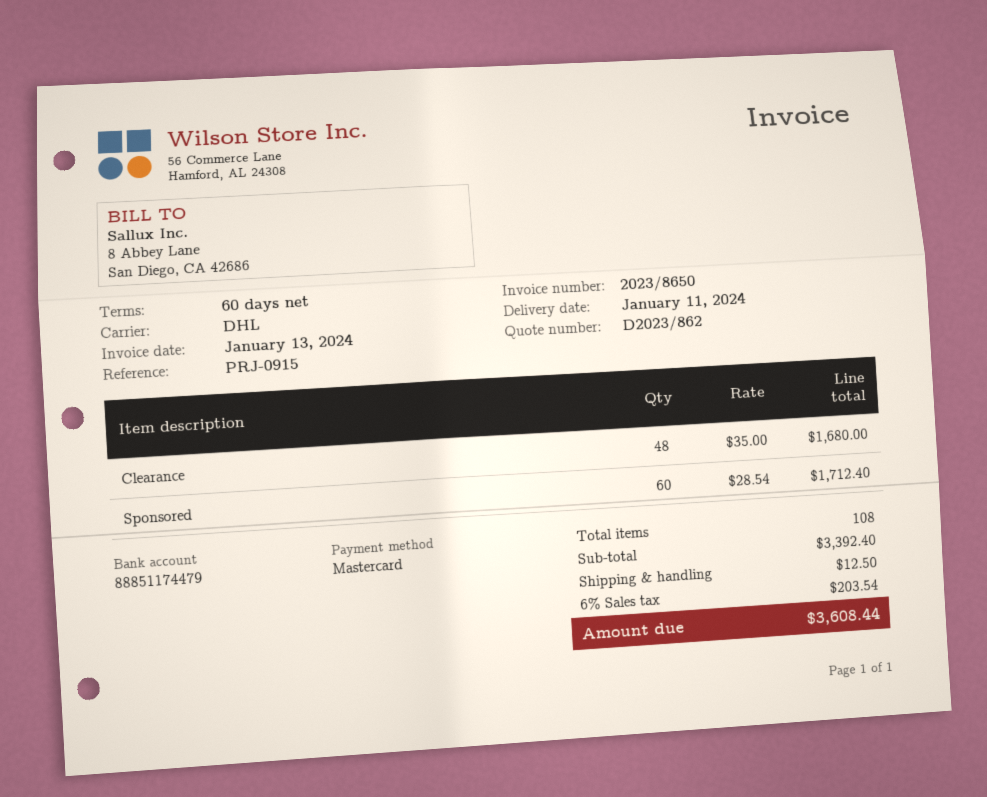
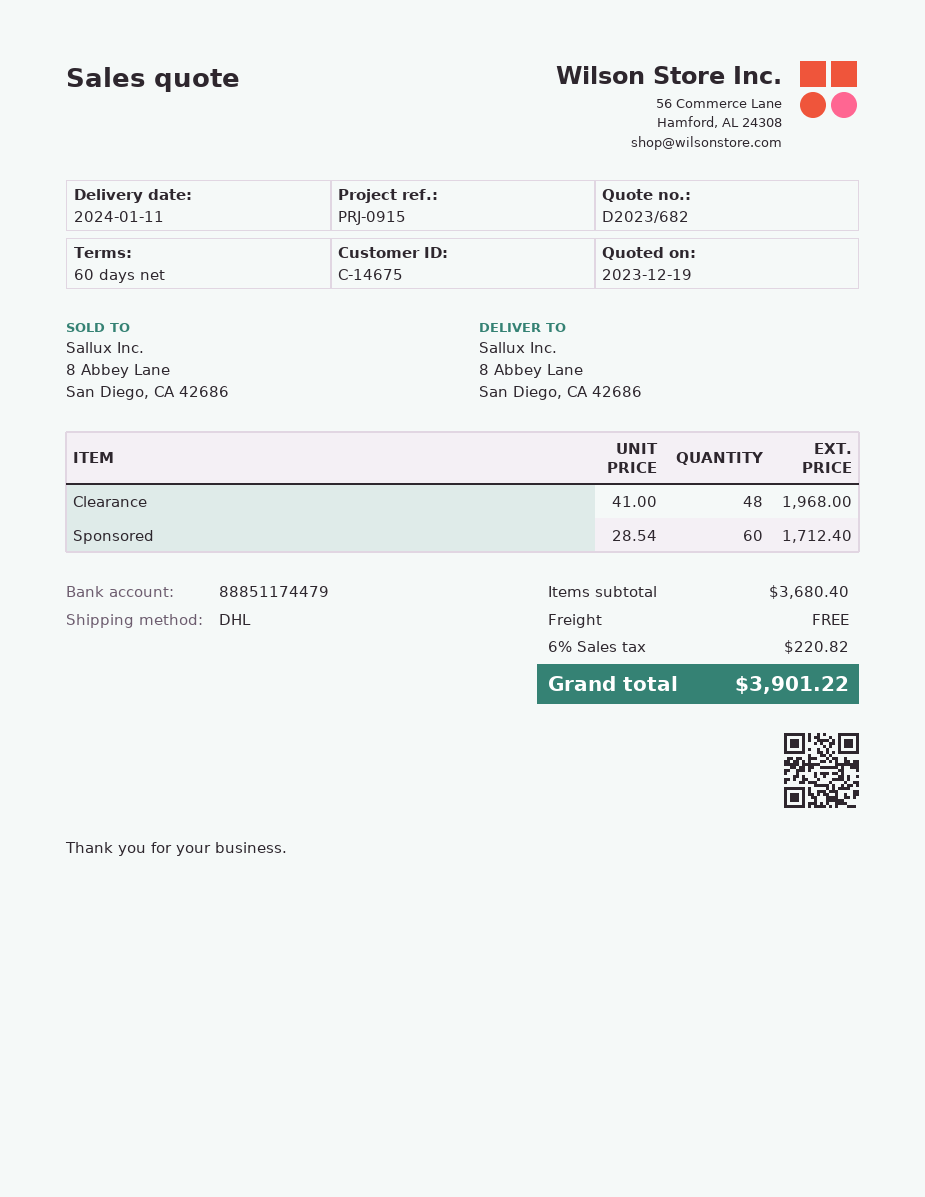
quote number: D2023/862 -> D2023/682
Clearance: 48 x 35.00 = 1680.00 -> 48 x 41.00 = 1968.00
subtotal: 3392.40 -> 3680.40
shipping: 12.50 -> 0.00
tax: 6% = 203.54 -> 6% = 220.82
total: 3608.44 -> 3901.22

